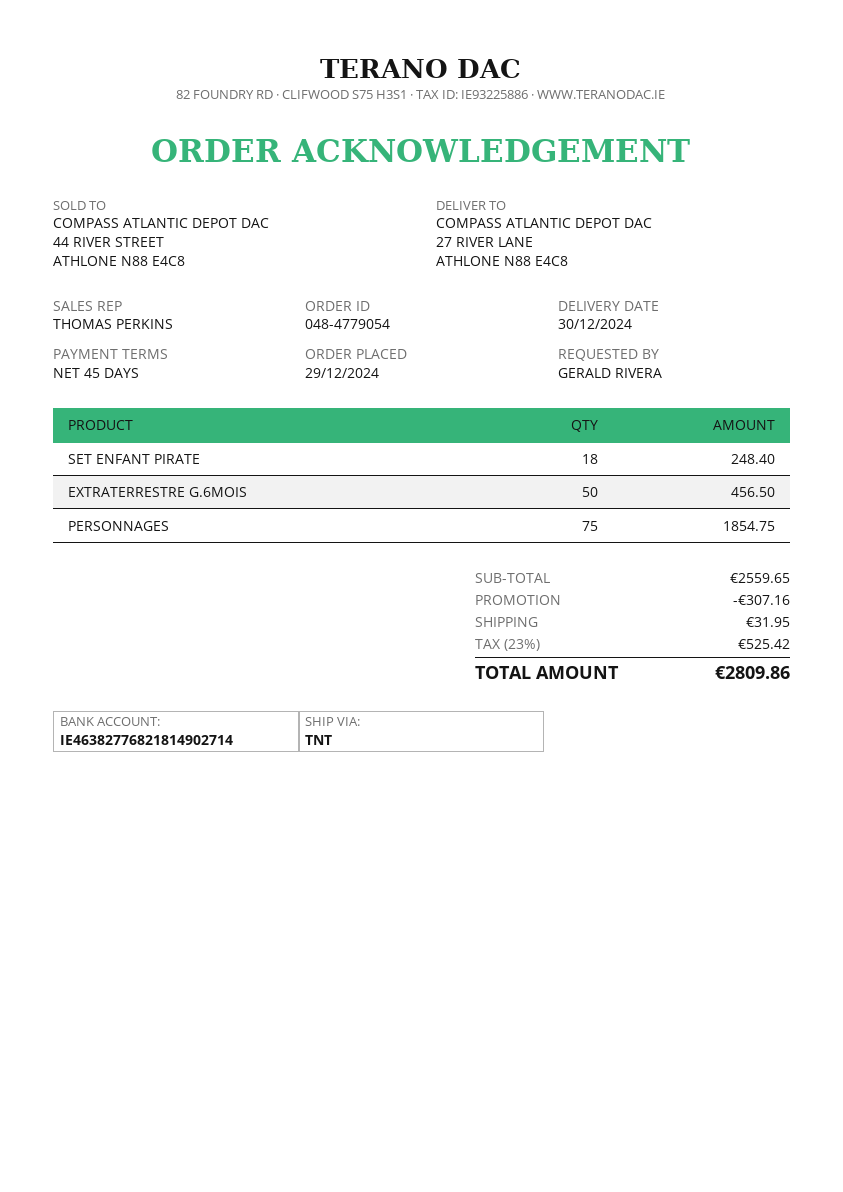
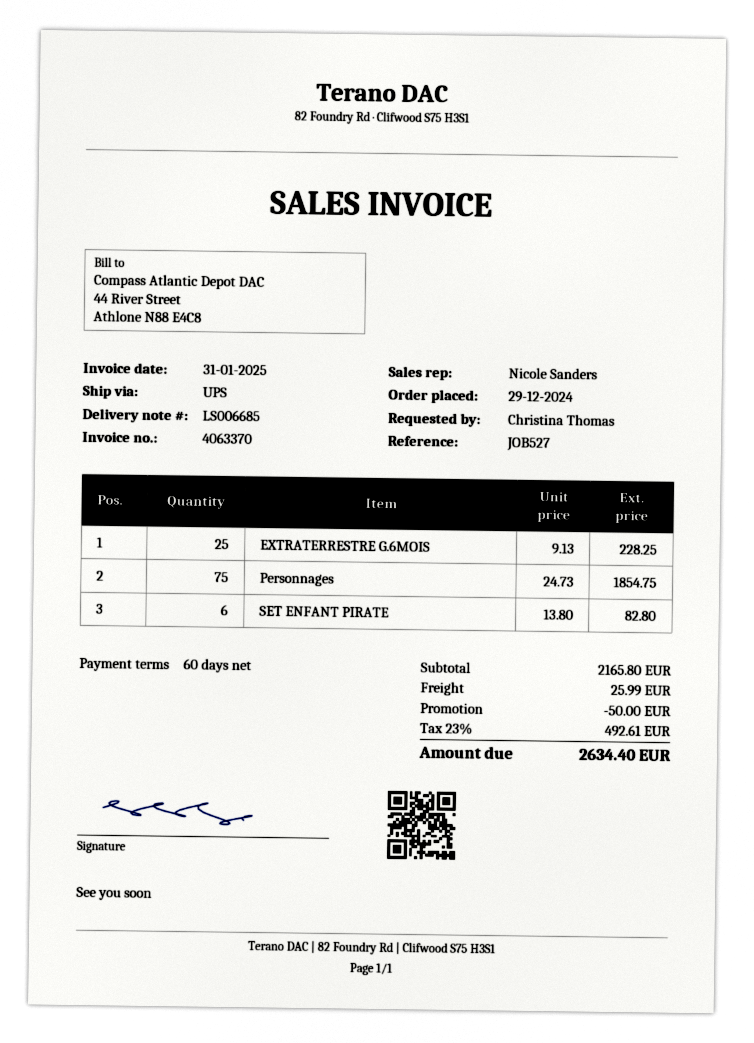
payment terms: 45 days -> 60 days
ordered by: GERALD RIVERA -> Christina Thomas
sales rep: THOMAS PERKINS -> Nicole Sanders
shipping method: TNT -> UPS
SET ENFANT PIRATE: 18 for 248.40 -> 6 for 82.80
EXTRATERRESTRE G.6MOIS: 50 for 456.50 -> 25 for 228.25
subtotal: 2559.65 -> 2165.80
discount: 307.16 -> 50.00
shipping: 31.95 -> 25.99
tax: 23% = 525.42 -> 23% = 492.61
total: 2809.86 -> 2634.40

